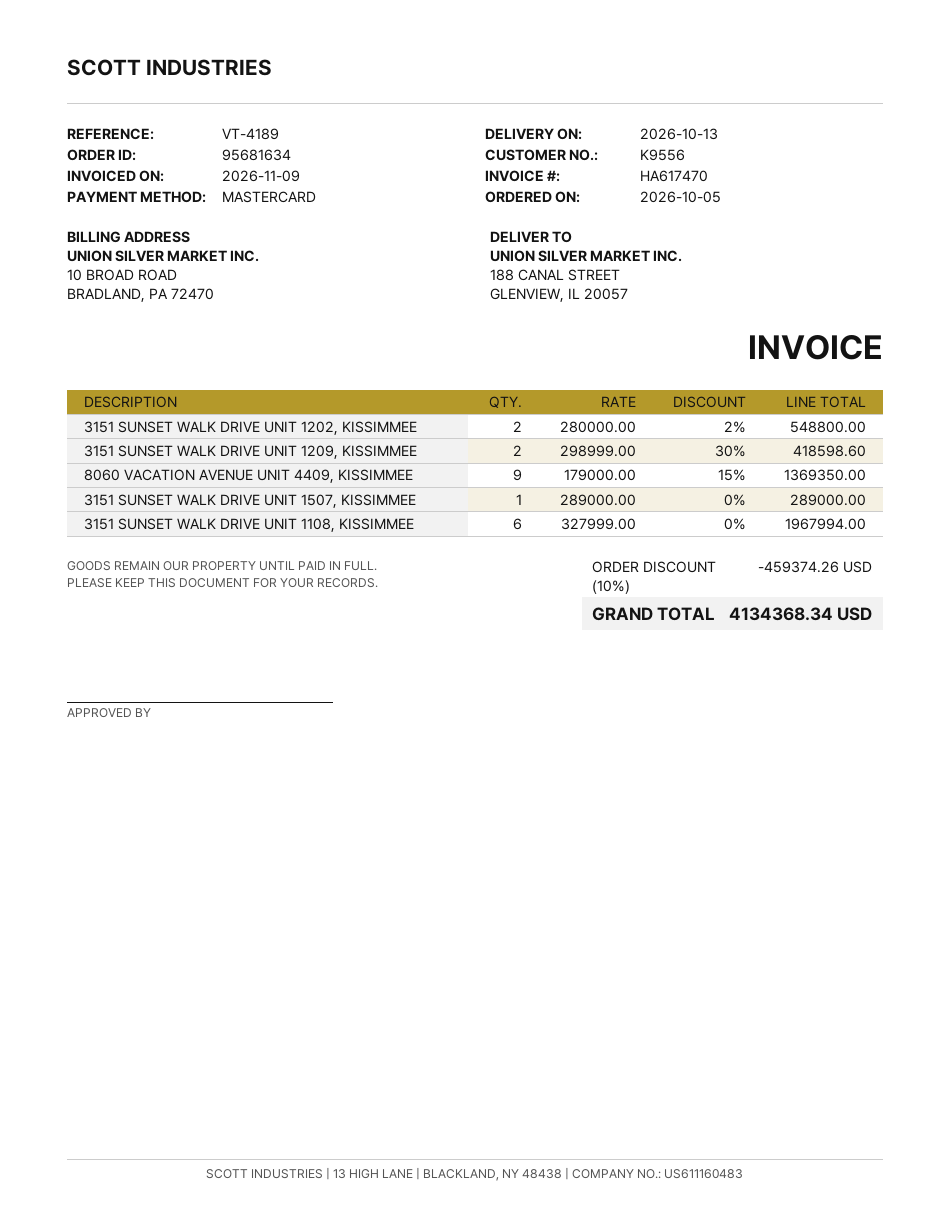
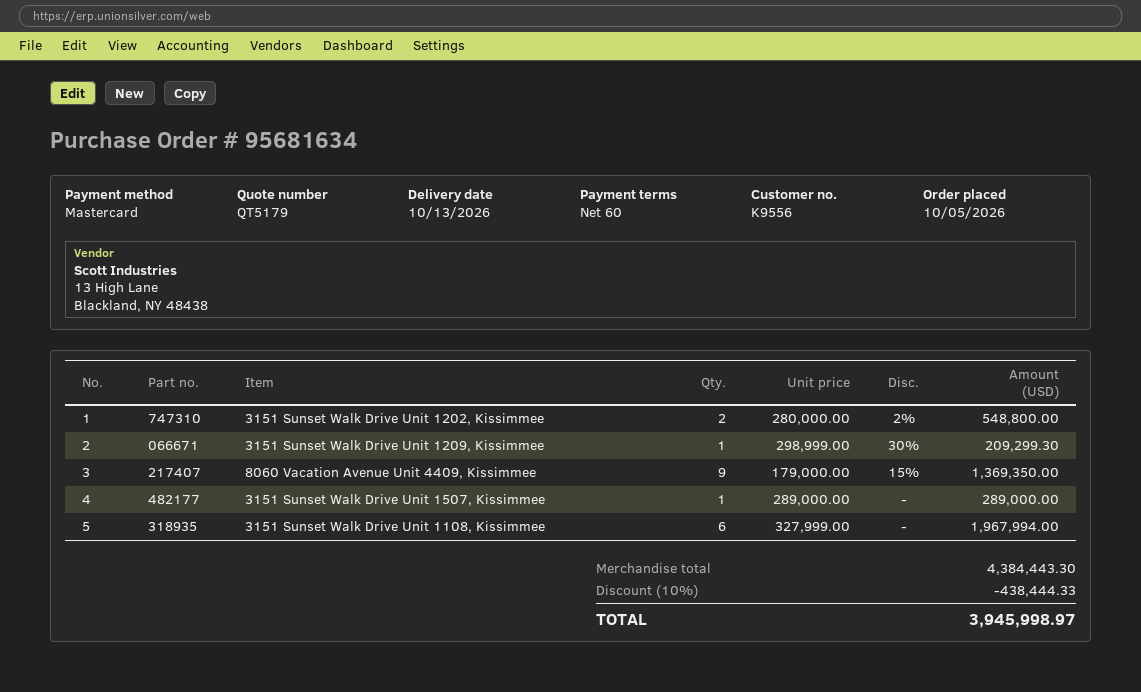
3151 SUNSET WALK DRIVE UNIT 1209, KISSIMMEE: 2 x 298999.00 - 30% = 418598.60 -> 1 x 298999.00 - 30% = 209299.30
discount: 10% = 459374.26 -> 10% = 438444.33
total: 4134368.34 -> 3945998.97

